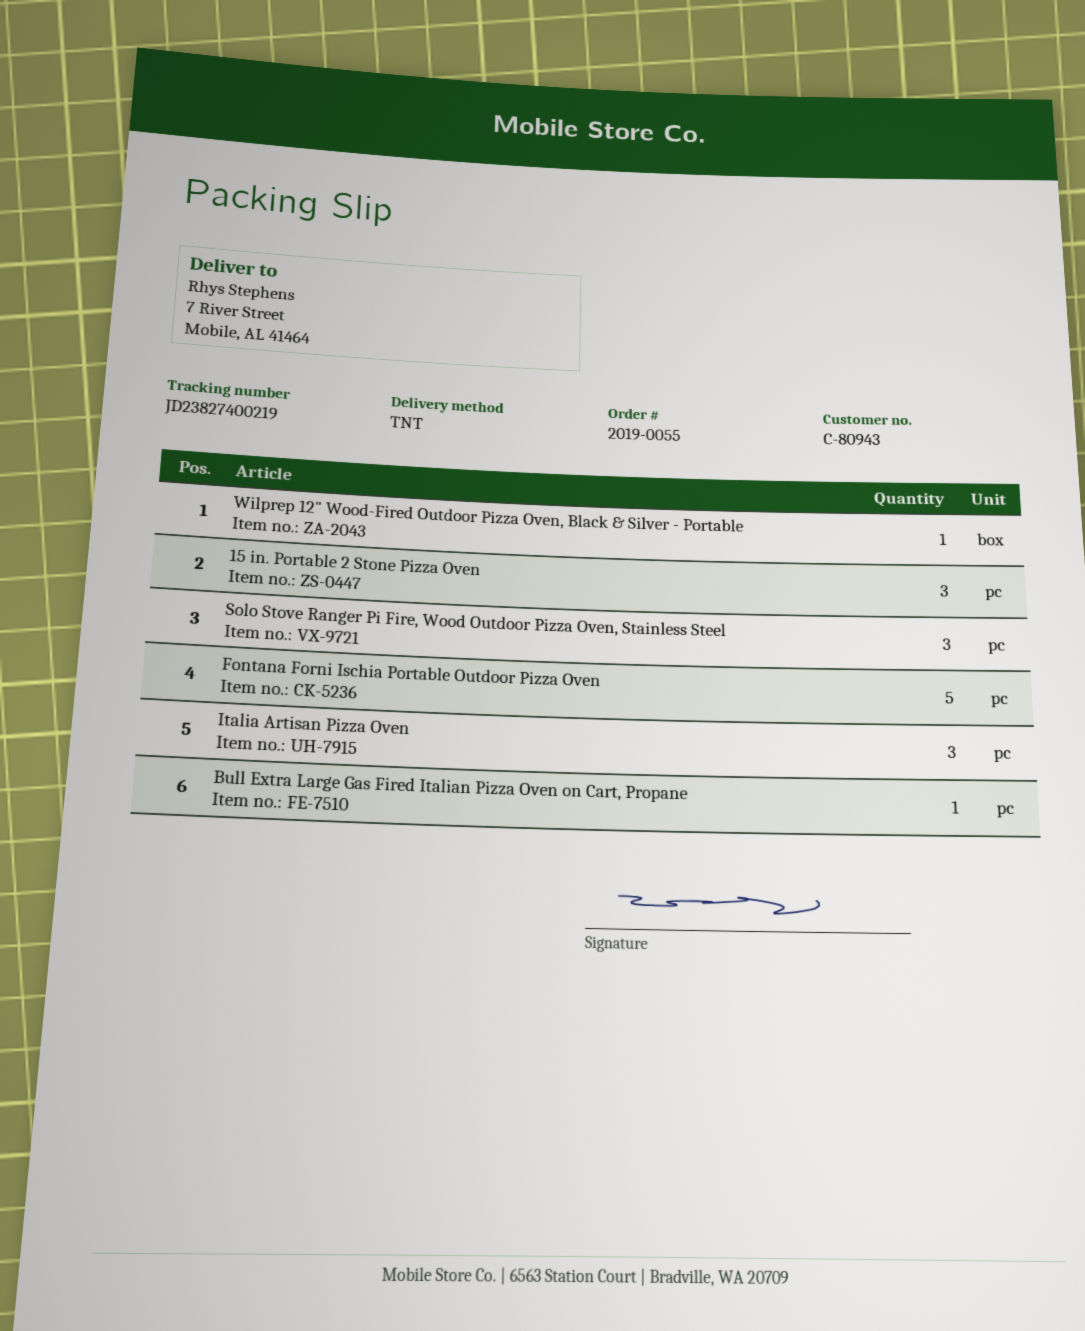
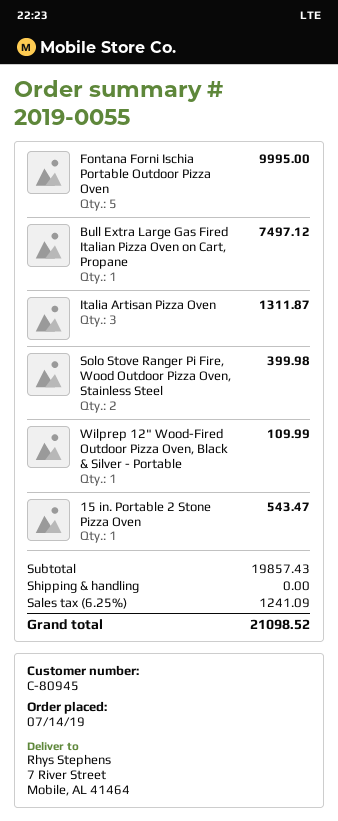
customer number: C-80943 -> C-80945
15 in. Portable 2 Stone Pizza Oven: 3 -> 1
Solo Stove Ranger Pi Fire, Wood Outdoor Pizza Oven, Stainless Steel: 3 -> 2

